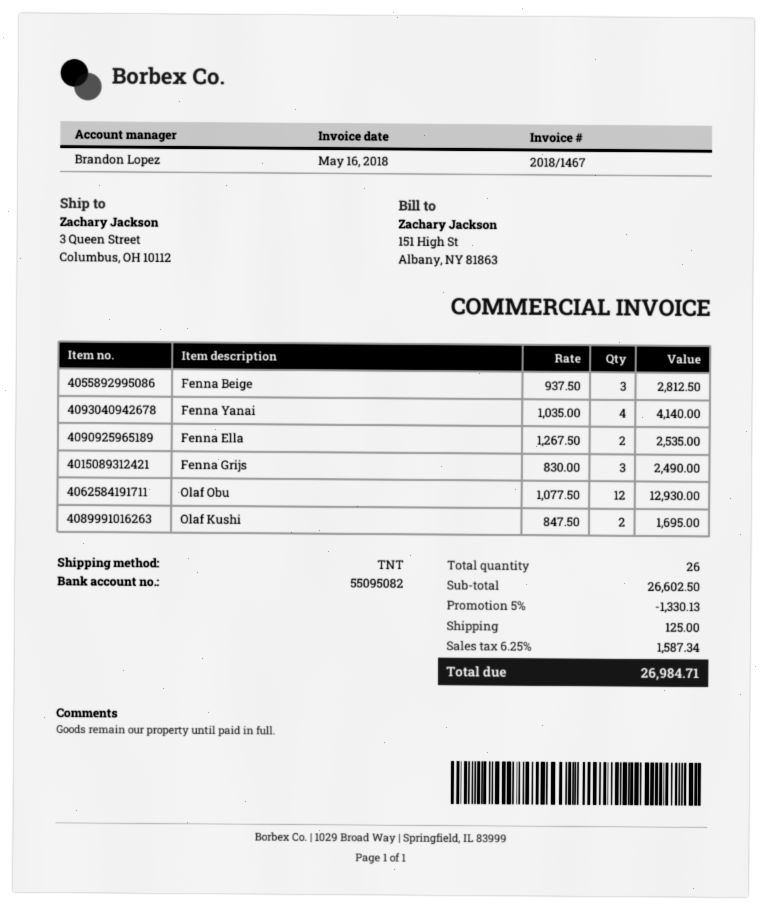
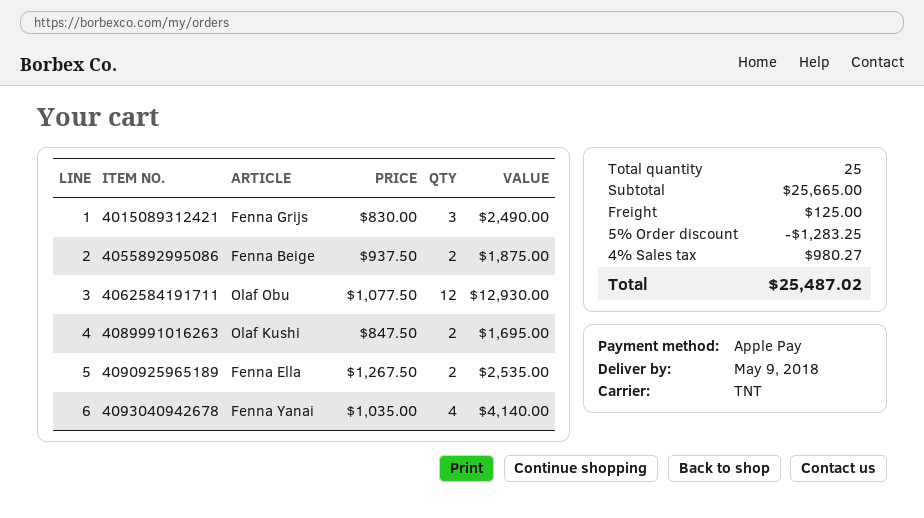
Fenna Beige: 3 x 937.50 = 2812.50 -> 2 x 937.50 = 1875.00
total quantity: 26 -> 25
subtotal: 26602.50 -> 25665.00
discount: 5% = 1330.13 -> 5% = 1283.25
tax: 6.25% = 1587.34 -> 4% = 980.27
total: 26984.71 -> 25487.02

